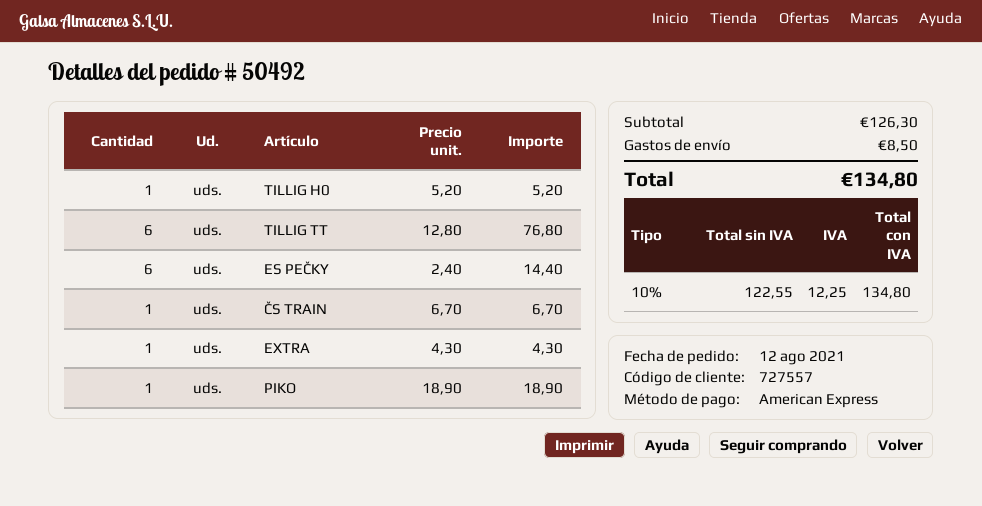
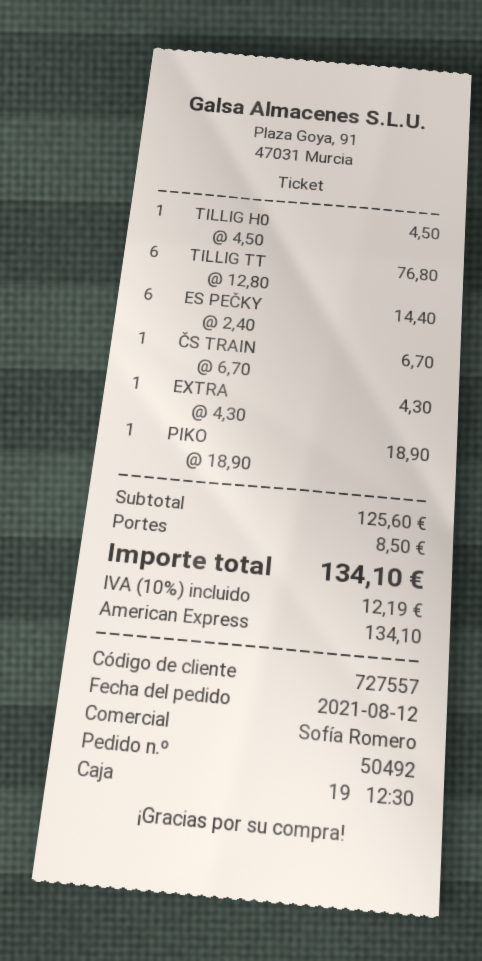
TILLIG H0: 1 x 5.20 = 5.20 -> 1 x 4.50 = 4.50
subtotal: 126.30 -> 125.60
tax: 10% = 12.25 -> 10% = 12.19
total: 134.80 -> 134.10

